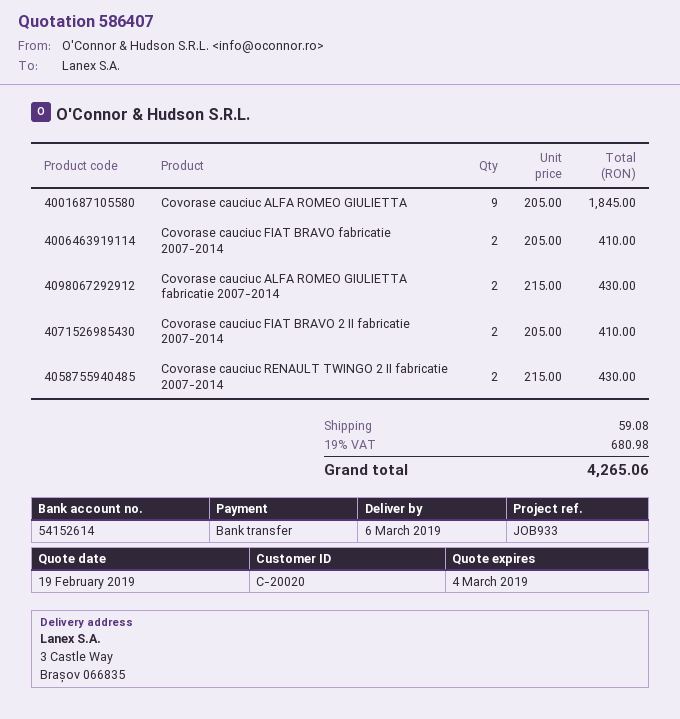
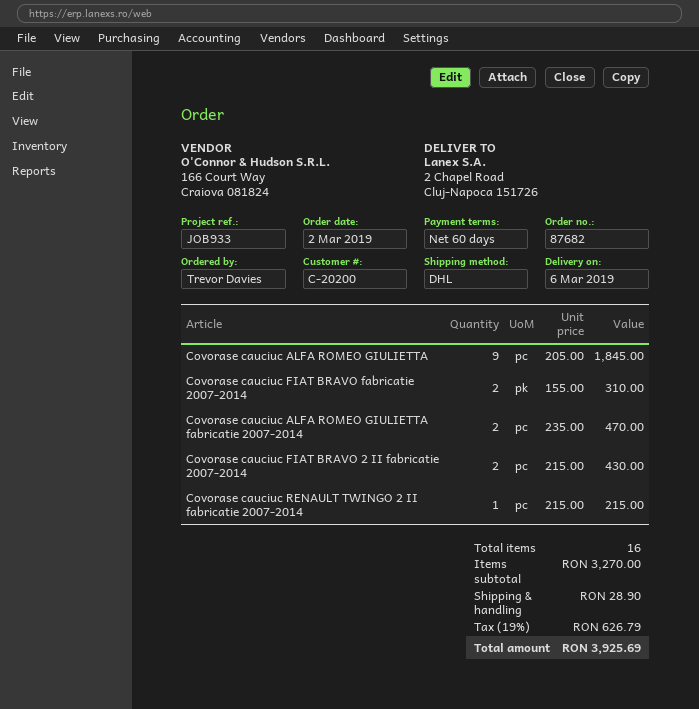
customer number: C-20020 -> C-20200
ship to: 3 Castle Way, Brașov 066835 -> 2 Chapel Road, Cluj-Napoca 151726
Covorase cauciuc FIAT BRAVO fabricatie 2007-2014: 2 x 205.00 = 410.00 -> 2 x 155.00 = 310.00
Covorase cauciuc ALFA ROMEO GIULIETTA fabricatie 2007-2014: 2 x 215.00 = 430.00 -> 2 x 235.00 = 470.00
Covorase cauciuc FIAT BRAVO 2 II fabricatie 2007-2014: 2 x 205.00 = 410.00 -> 2 x 215.00 = 430.00
Covorase cauciuc RENAULT TWINGO 2 II fabricatie 2007-2014: 2 x 215.00 = 430.00 -> 1 x 215.00 = 215.00
shipping: 59.08 -> 28.90
tax: 19% = 680.98 -> 19% = 626.79
total: 4265.06 -> 3925.69

